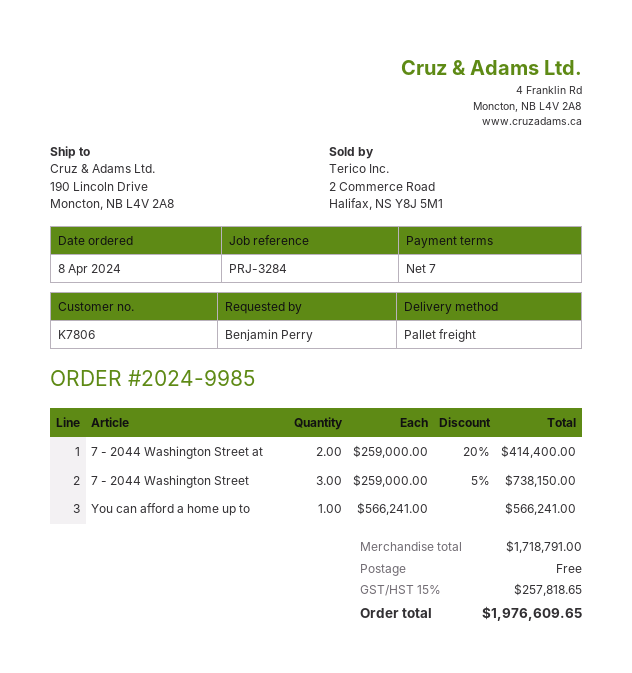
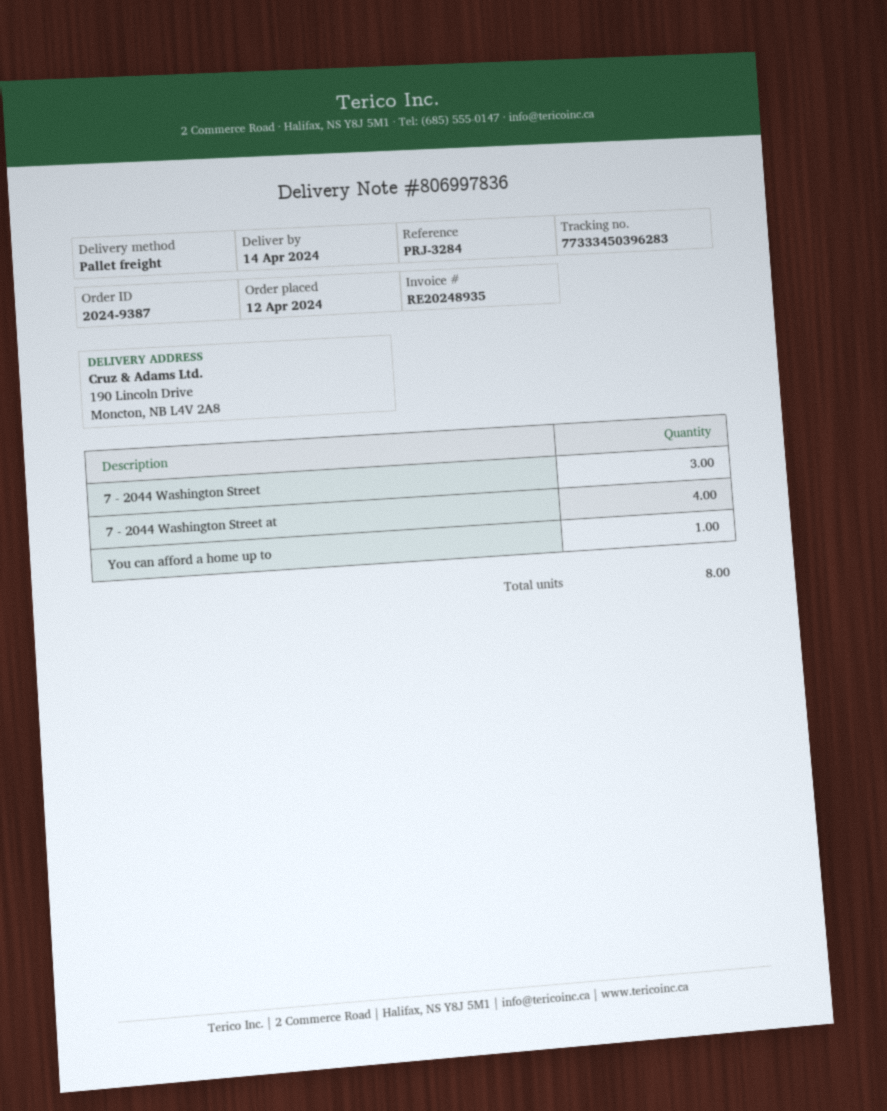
order number: 2024-9985 -> 2024-9387
order date: 2024-04-08 -> 2024-04-12
7 - 2044 Washington Street at: 2 -> 4

